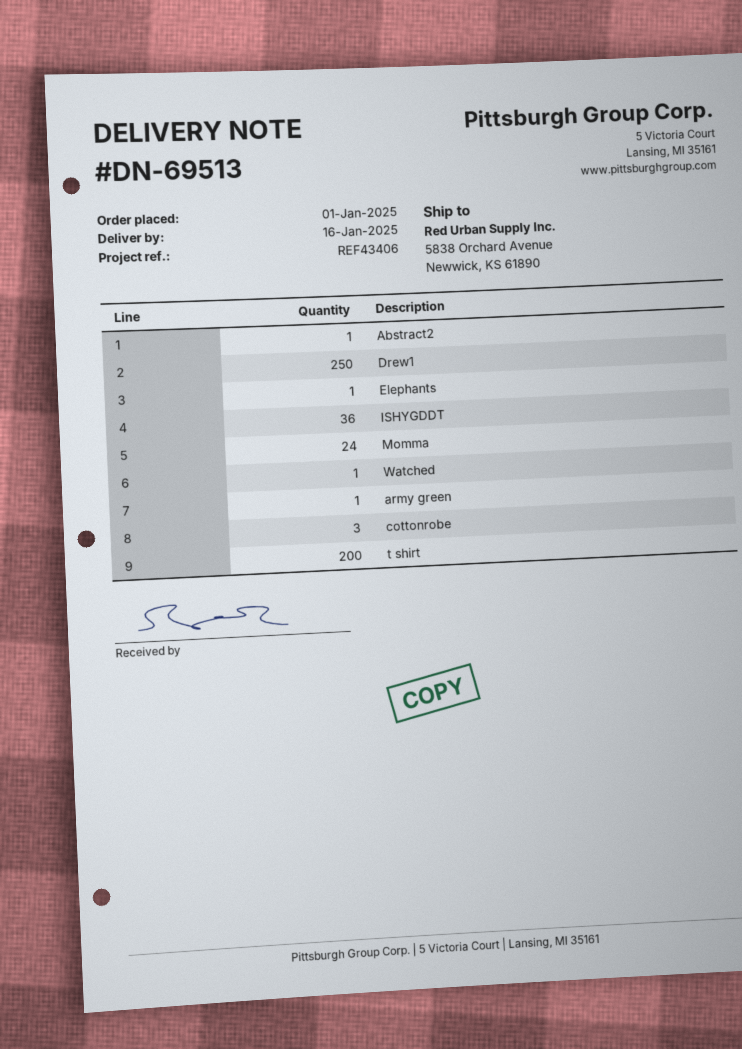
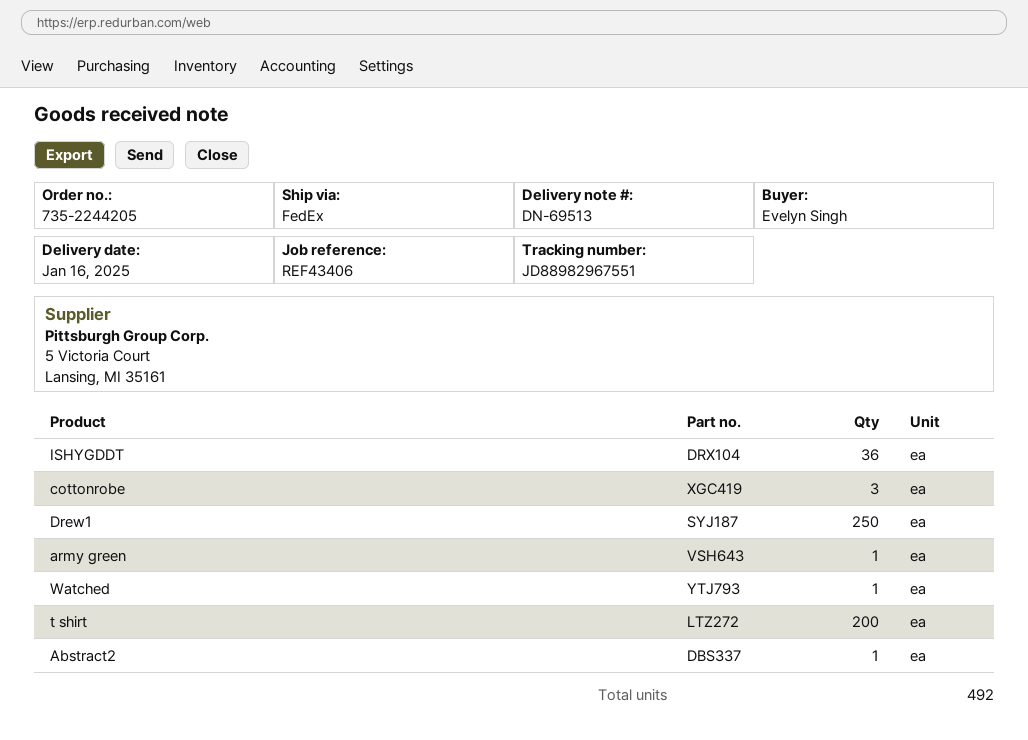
Elephants: 1 -> none
Momma: 24 -> none

